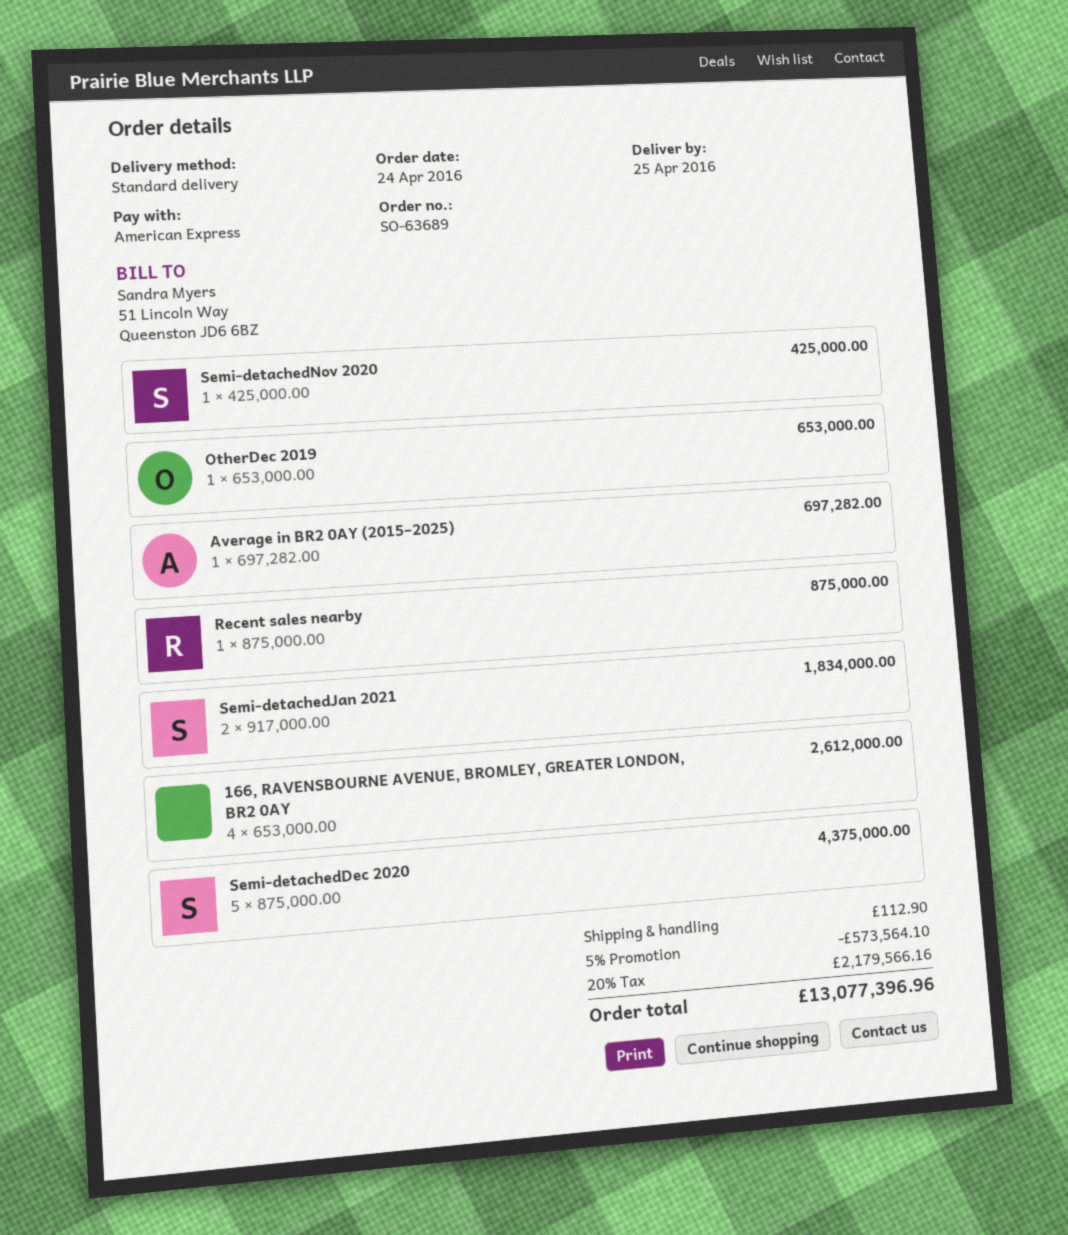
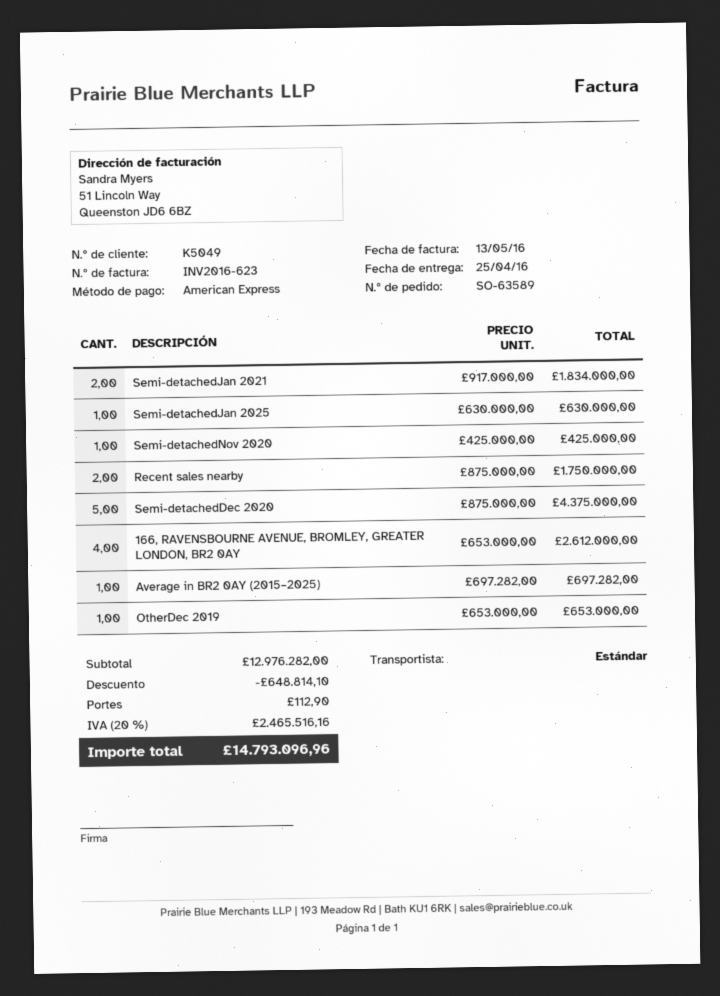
order number: SO-63689 -> SO-63589
Recent sales nearby: 1 x 875000.00 = 875000.00 -> 2 x 875000.00 = 1750000.00
Semi-detachedJan 2025: none -> 1 x 630000.00 = 630000.00
discount: 573564.10 -> 648814.10
tax: 20% = 2179566.16 -> 20% = 2465516.16
total: 13077396.96 -> 14793096.96

